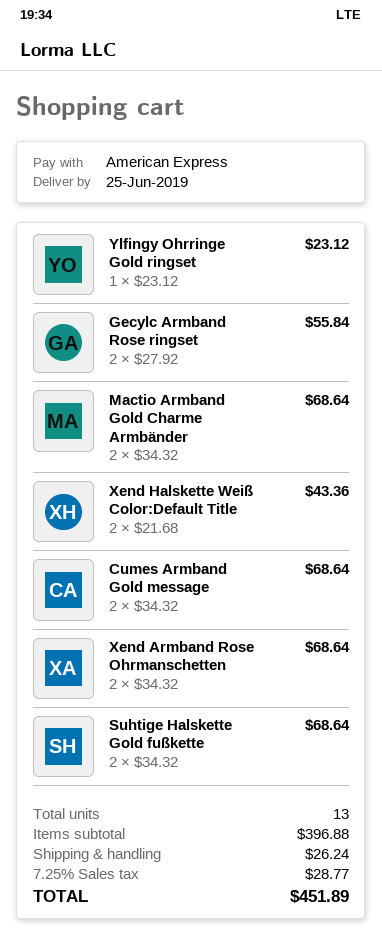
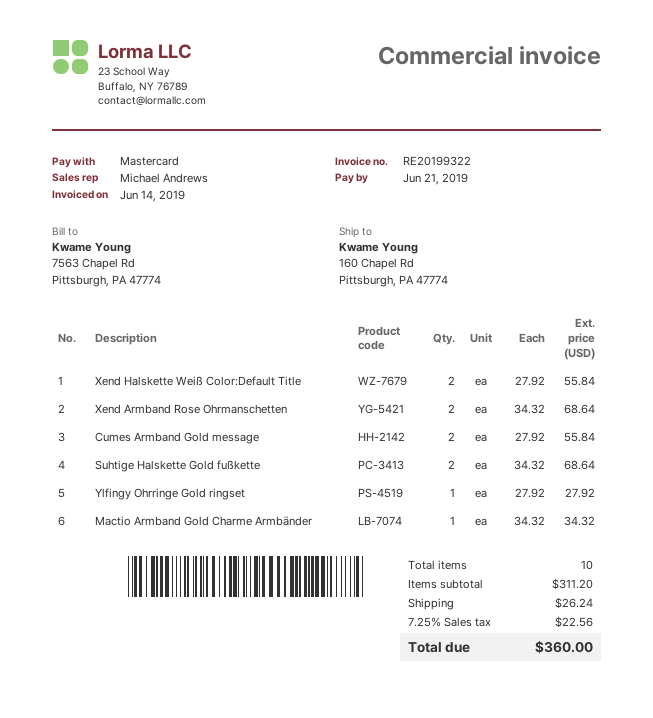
payment method: American Express -> Mastercard
Ylfingy Ohrringe Gold ringset: 1 x 23.12 = 23.12 -> 1 x 27.92 = 27.92
Gecylc Armband Rose ringset: 2 x 27.92 = 55.84 -> none
Mactio Armband Gold Charme Armbänder: 2 x 34.32 = 68.64 -> 1 x 34.32 = 34.32
Xend Halskette Weiß Color:Default Title: 2 x 21.68 = 43.36 -> 2 x 27.92 = 55.84
Cumes Armband Gold message: 2 x 34.32 = 68.64 -> 2 x 27.92 = 55.84
total quantity: 13 -> 10
subtotal: 396.88 -> 311.20
tax: 7.25% = 28.77 -> 7.25% = 22.56
total: 451.89 -> 360.00

